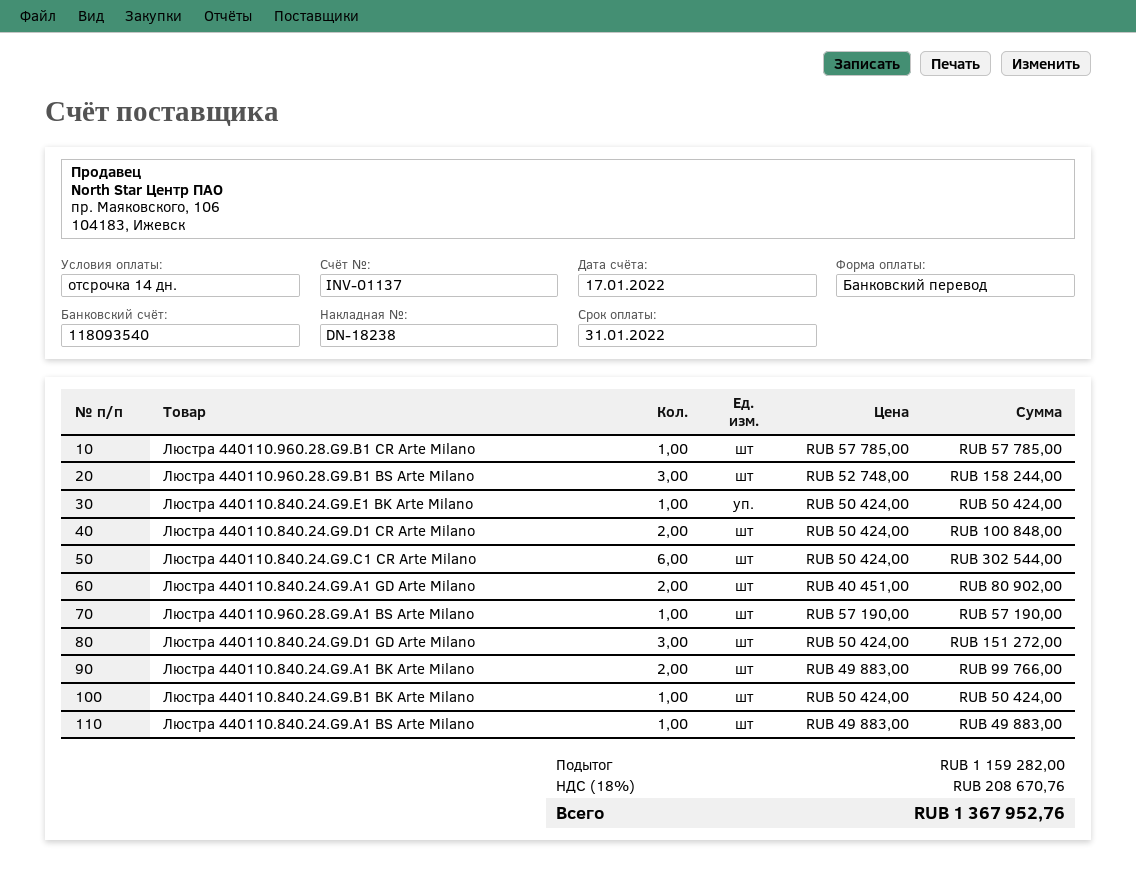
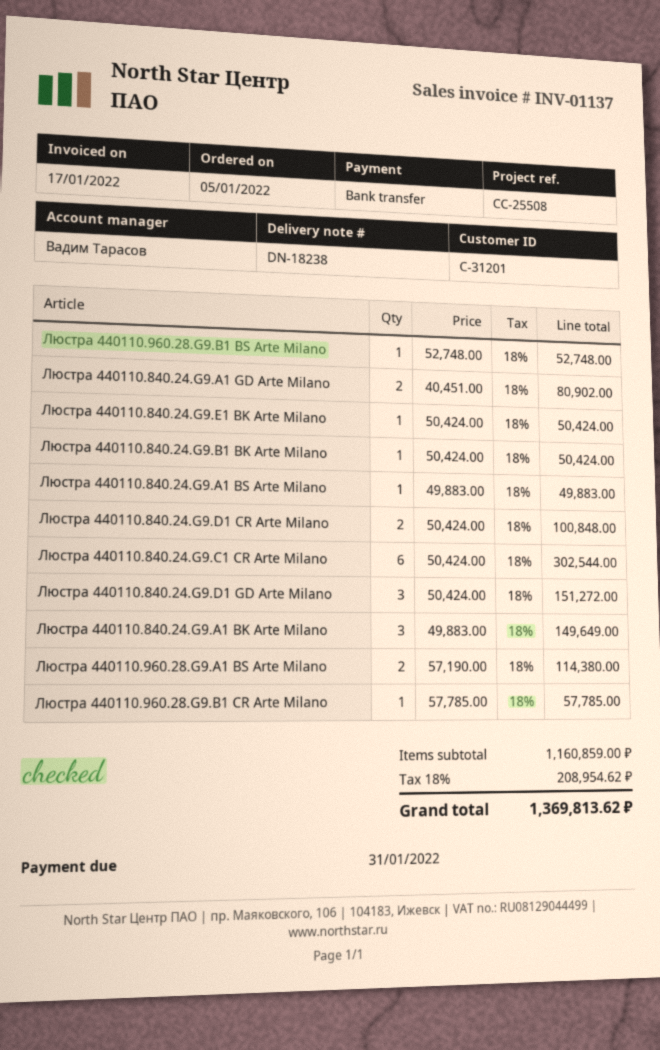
Люстра 440110.960.28.G9.B1 BS Arte Milano: 3 x 52748.00 = 158244.00 -> 1 x 52748.00 = 52748.00
Люстра 440110.960.28.G9.A1 BS Arte Milano: 1 x 57190.00 = 57190.00 -> 2 x 57190.00 = 114380.00
Люстра 440110.840.24.G9.A1 BK Arte Milano: 2 x 49883.00 = 99766.00 -> 3 x 49883.00 = 149649.00
subtotal: 1159282.00 -> 1160859.00
tax: 18% = 208670.76 -> 18% = 208954.62
total: 1367952.76 -> 1369813.62

